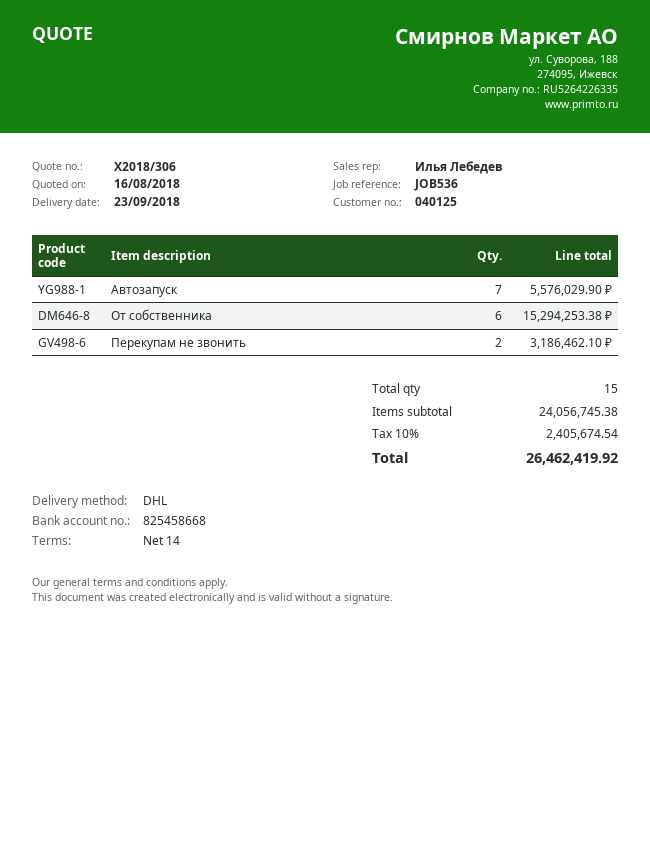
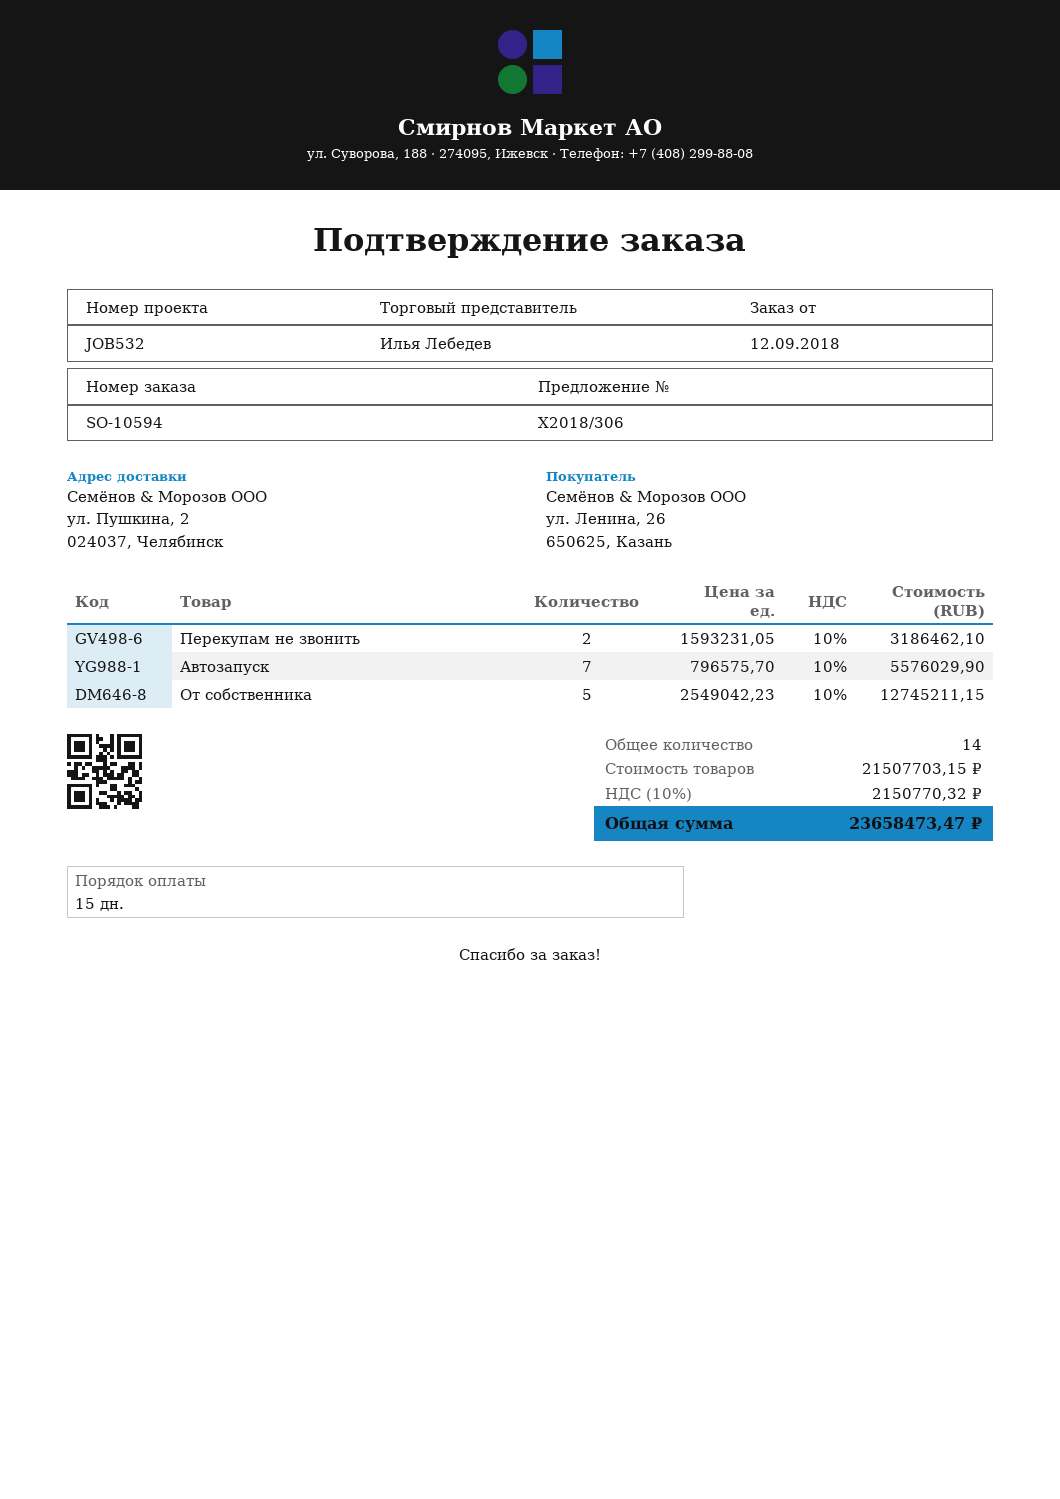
payment terms: 14 days -> 15 days
reference: JOB536 -> JOB532
От собственника: 6 for 15294253.38 -> 5 for 12745211.15
total quantity: 15 -> 14
subtotal: 24056745.38 -> 21507703.15
tax: 10% = 2405674.54 -> 10% = 2150770.32
total: 26462419.92 -> 23658473.47

